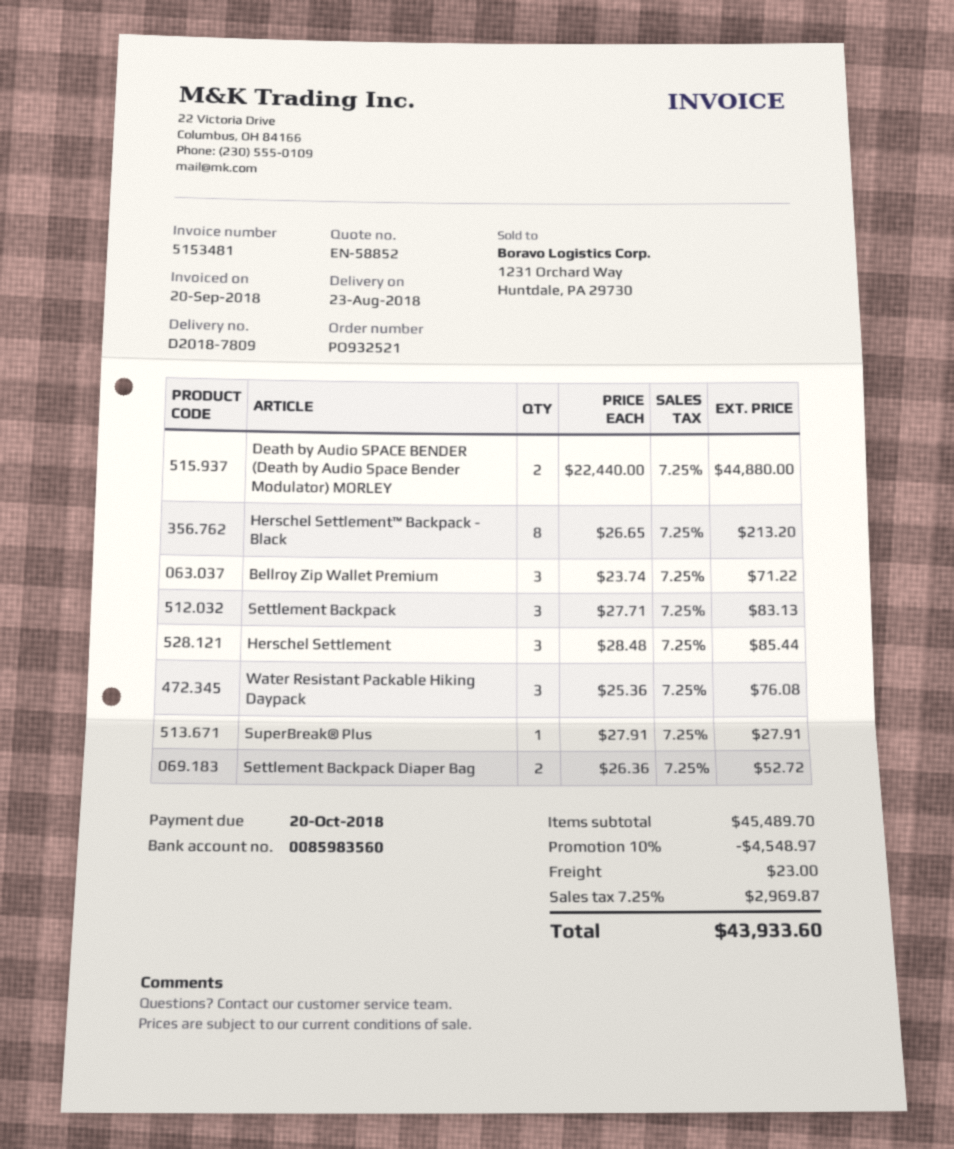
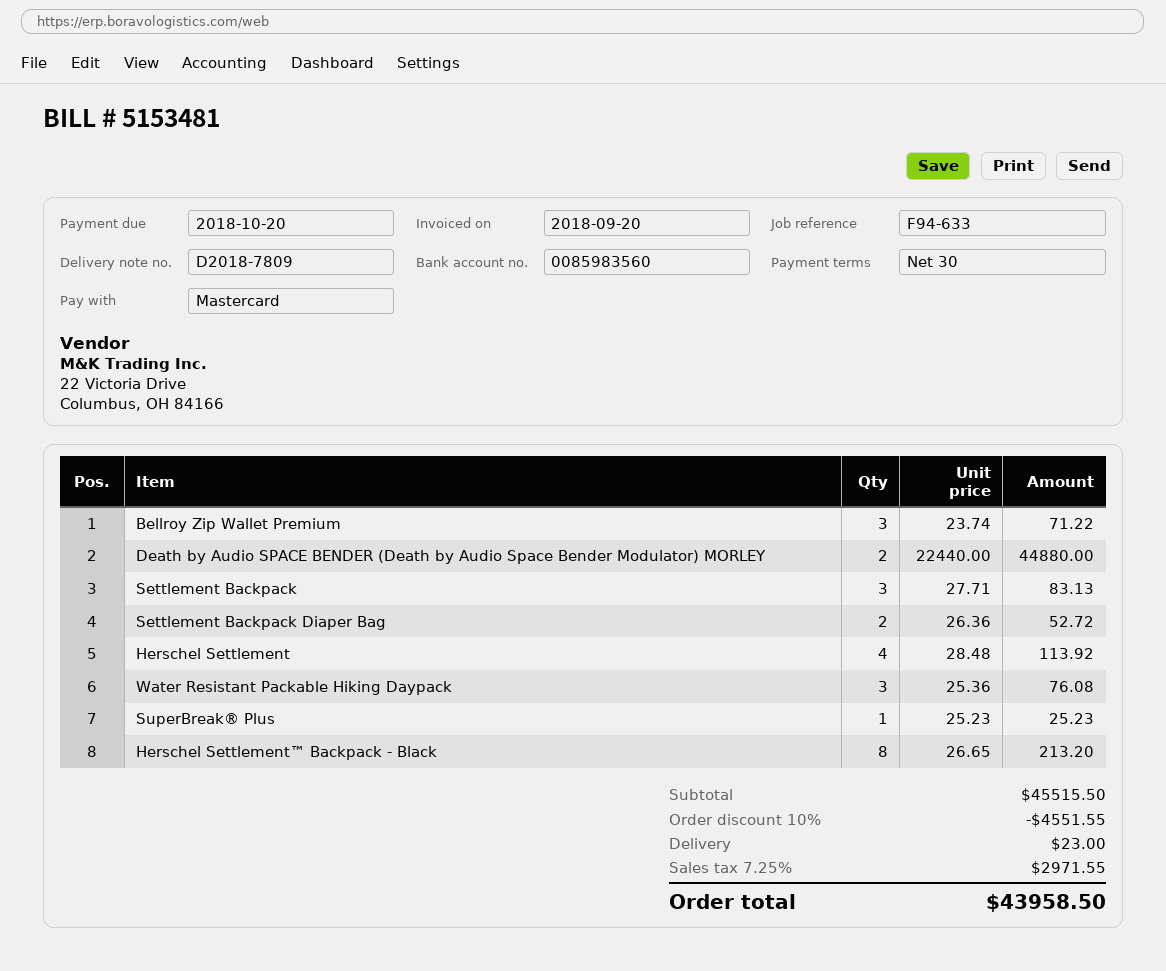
Herschel Settlement: 3 x 28.48 = 85.44 -> 4 x 28.48 = 113.92
SuperBreak® Plus: 1 x 27.91 = 27.91 -> 1 x 25.23 = 25.23
subtotal: 45489.70 -> 45515.50
discount: 10% = 4548.97 -> 10% = 4551.55
tax: 7.25% = 2969.87 -> 7.25% = 2971.55
total: 43933.60 -> 43958.50

